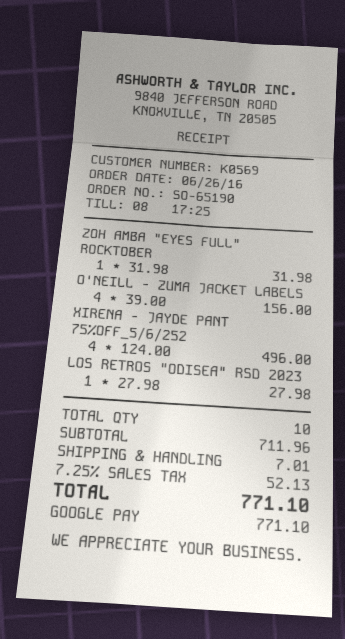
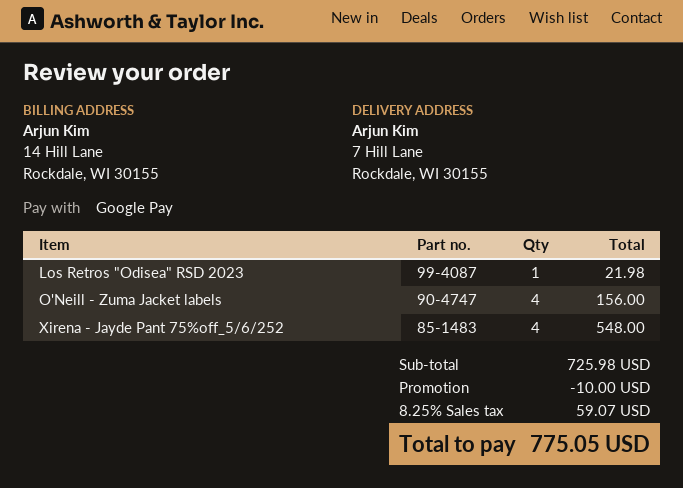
ZOH AMBA "EYES FULL" ROCKTOBER: 1 for 31.98 -> none
XIRENA - JAYDE PANT 75%OFF_5/6/252: 4 for 496.00 -> 4 for 548.00
LOS RETROS "ODISEA" RSD 2023: 1 for 27.98 -> 1 for 21.98
subtotal: 711.96 -> 725.98
discount: none -> 10.00
shipping: 7.01 -> none
tax: 7.25% = 52.13 -> 8.25% = 59.07
total: 771.10 -> 775.05

